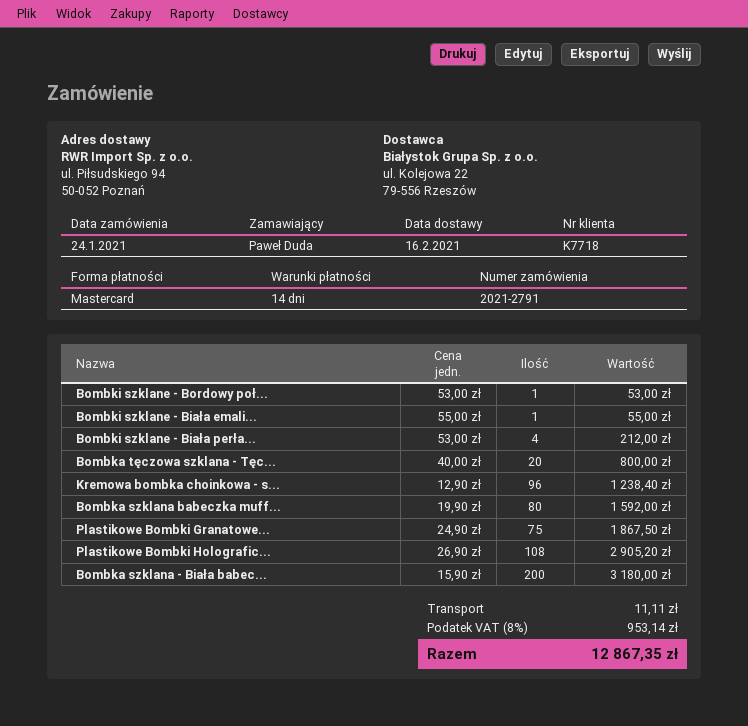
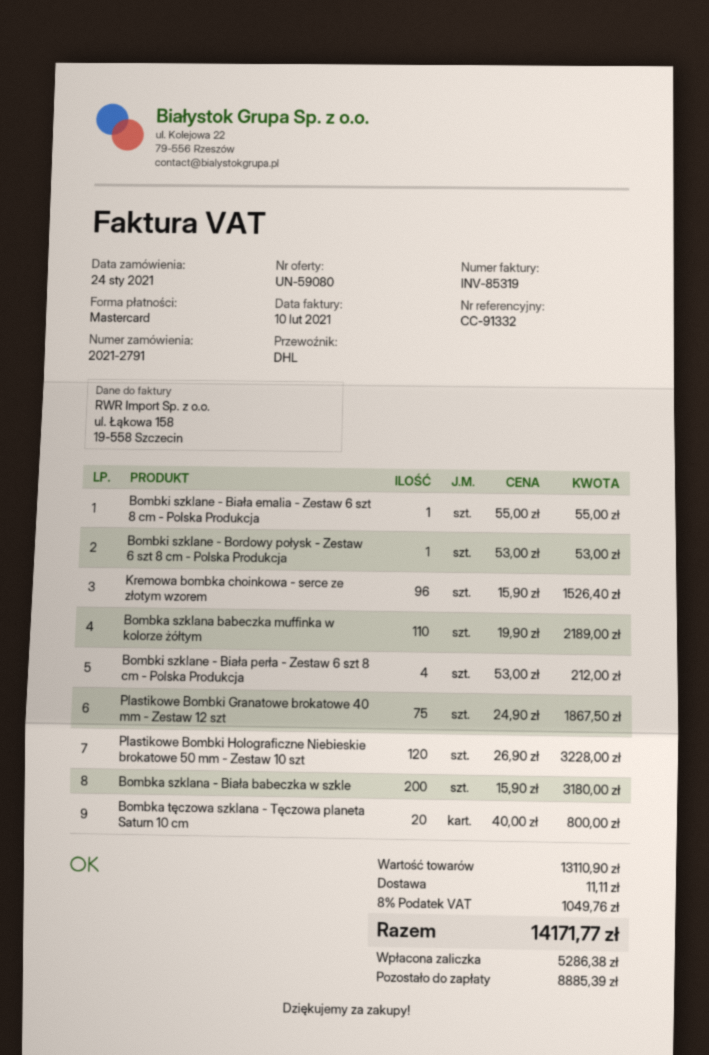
Kremowa bombka choinkowa - s...: 96 x 12.90 = 1238.40 -> 96 x 15.90 = 1526.40
Bombka szklana babeczka muff...: 80 x 19.90 = 1592.00 -> 110 x 19.90 = 2189.00
Plastikowe Bombki Holografic...: 108 x 26.90 = 2905.20 -> 120 x 26.90 = 3228.00
tax: 8% = 953.14 -> 8% = 1049.76
total: 12867.35 -> 14171.77

